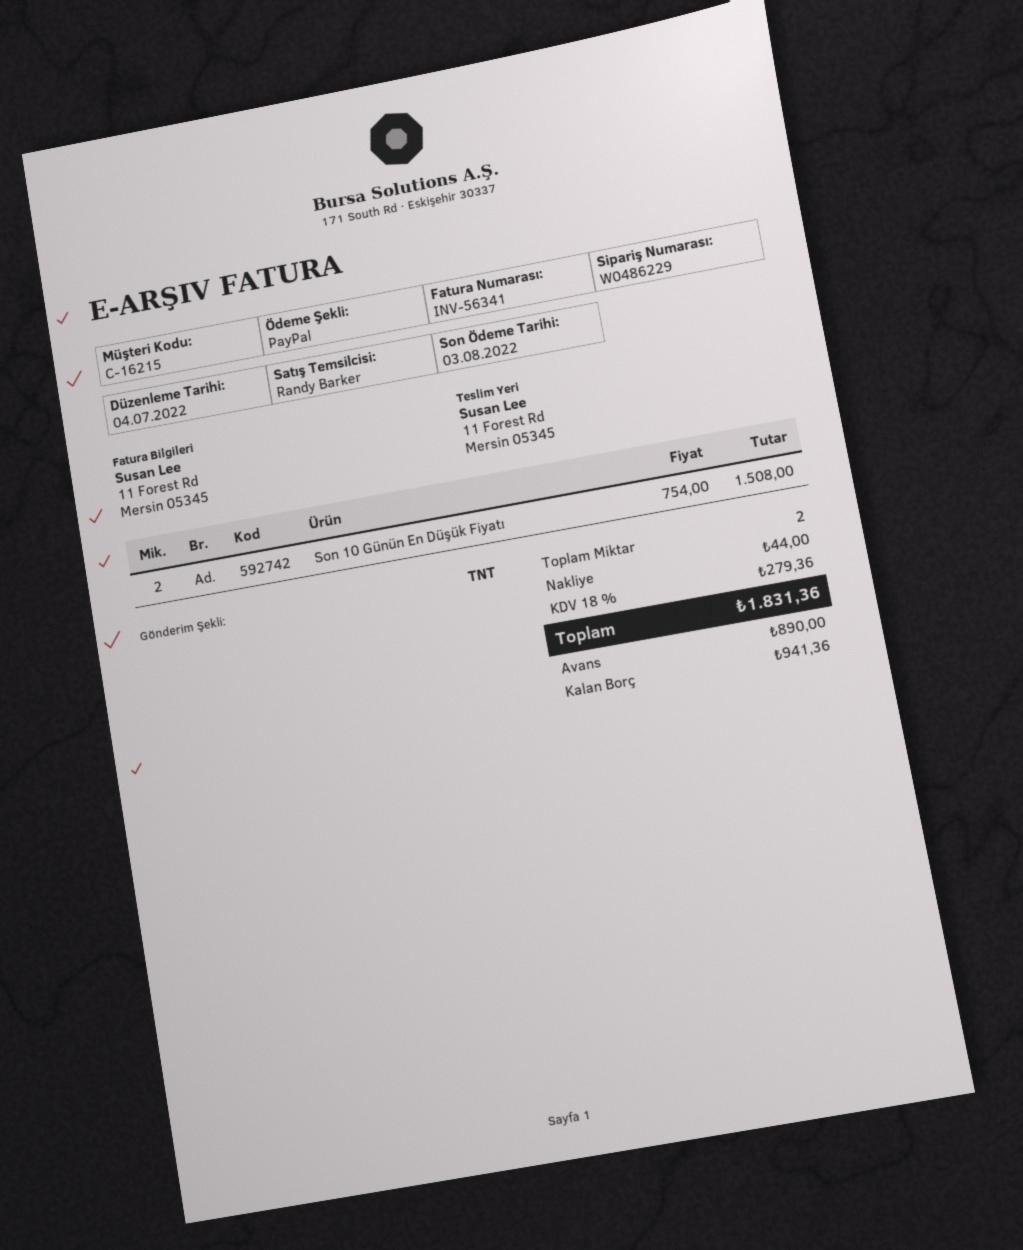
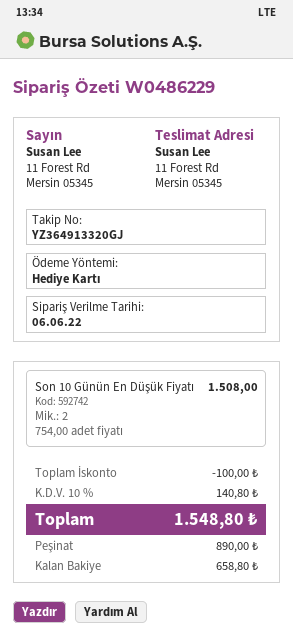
payment method: PayPal -> gift card
discount: none -> 100.00
shipping: 44.00 -> none
tax: 18% = 279.36 -> 10% = 140.80
total: 1831.36 -> 1548.80
balance: 941.36 -> 658.80

